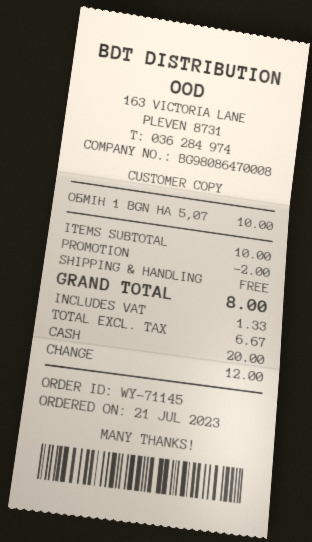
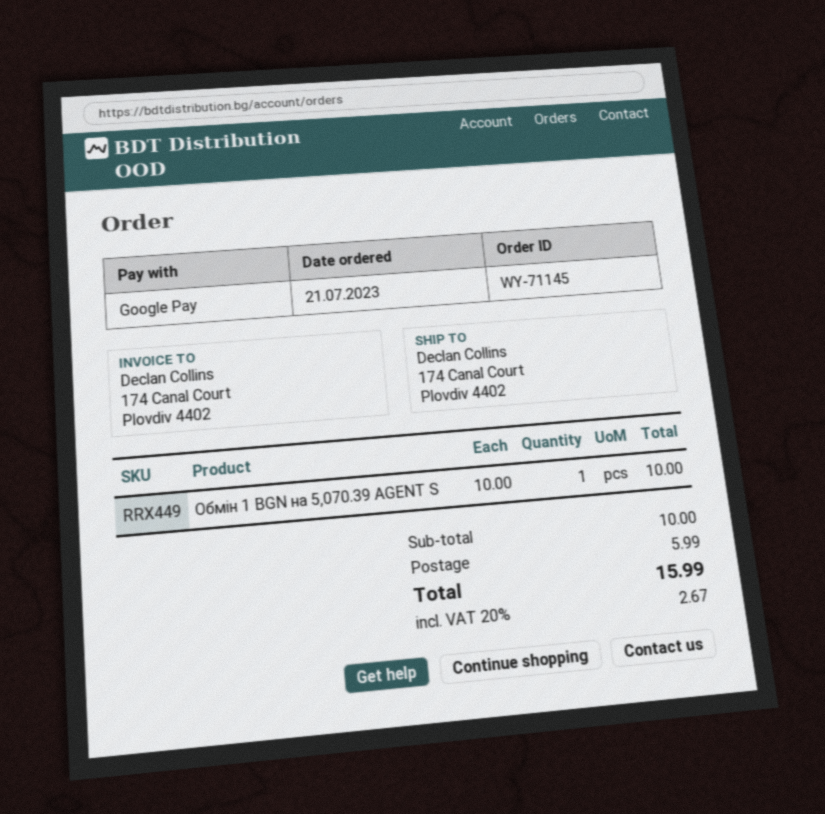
payment method: cash -> Google Pay
discount: 2.00 -> none
shipping: 0.00 -> 5.99
tax: 1.33 -> 2.67
total: 8.00 -> 15.99

